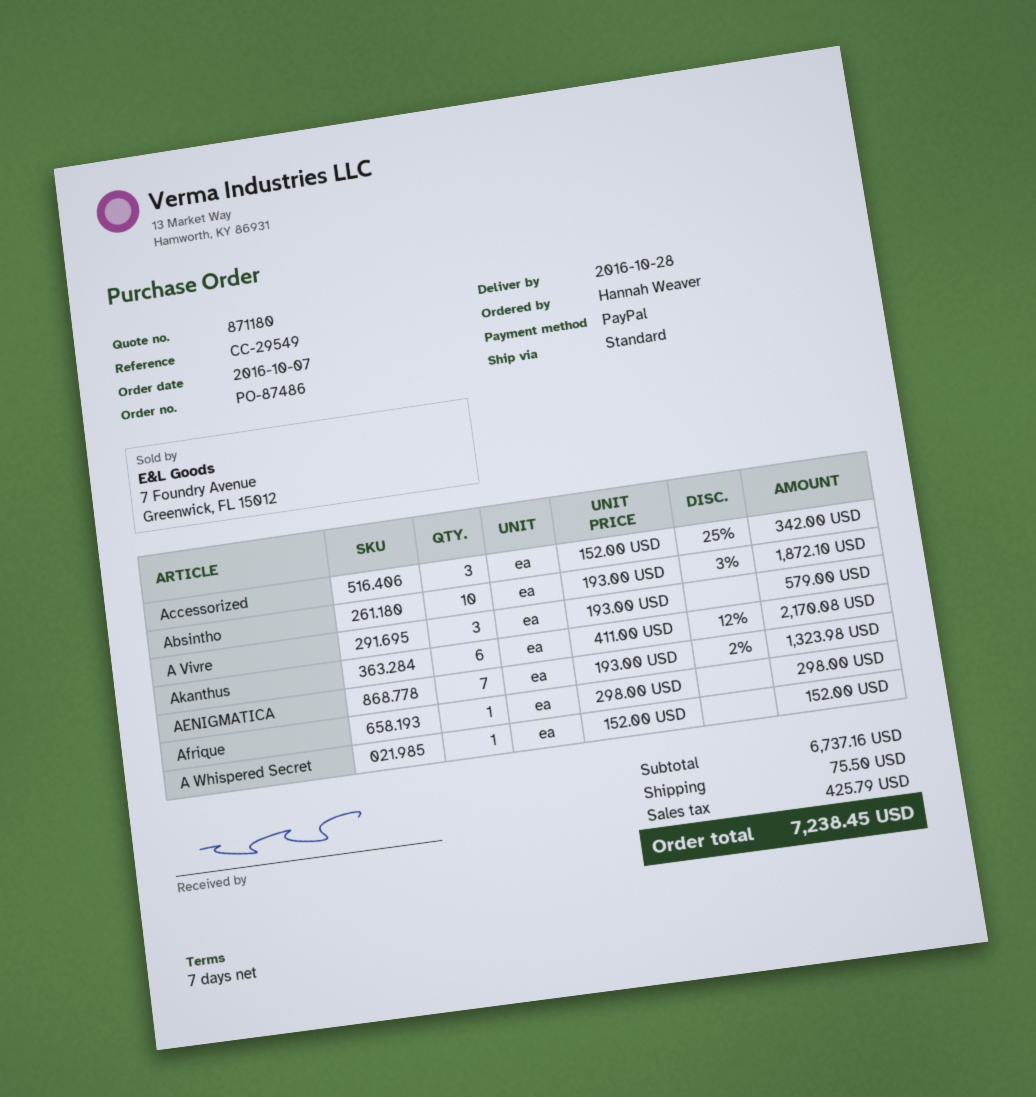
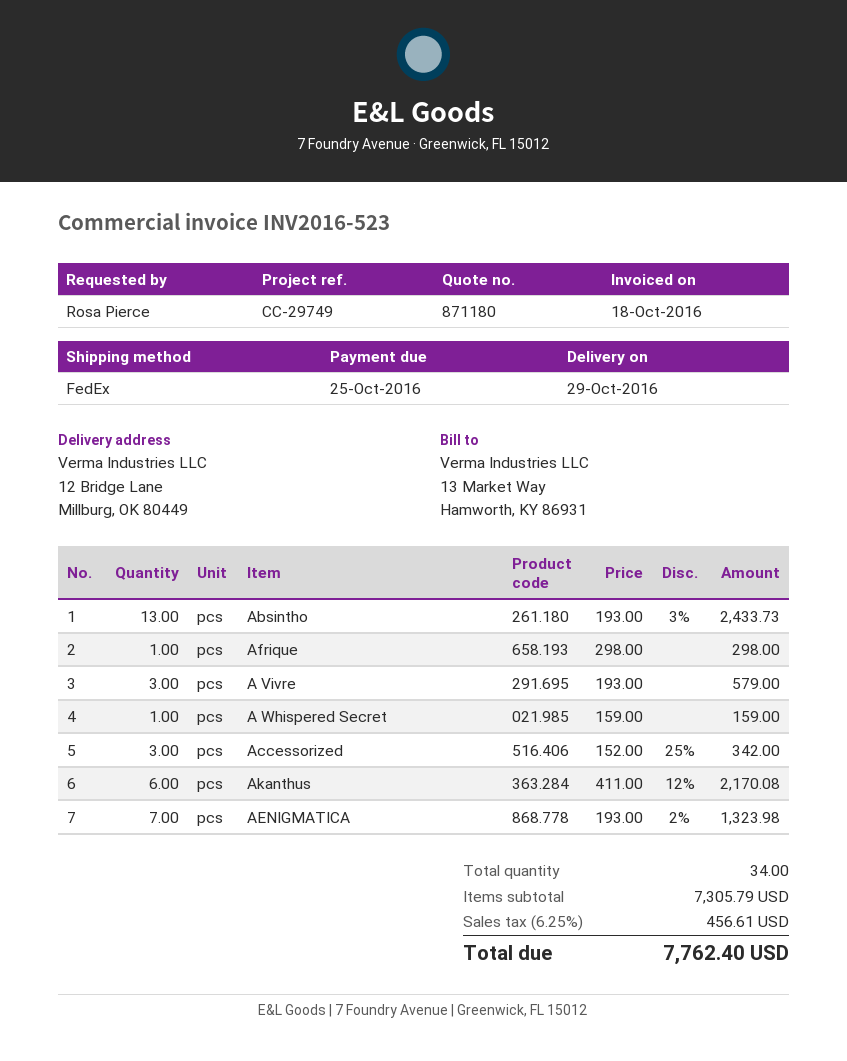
delivery date: 2016-10-28 -> 2016-10-29
reference: CC-29549 -> CC-29749
ordered by: Hannah Weaver -> Rosa Pierce
shipping method: standard -> FedEx
Absintho: 10 x 193.00 - 3% = 1872.10 -> 13 x 193.00 - 3% = 2433.73
A Whispered Secret: 1 x 152.00 = 152.00 -> 1 x 159.00 = 159.00
subtotal: 6737.16 -> 7305.79
shipping: 75.50 -> none
tax: 425.79 -> 456.61
total: 7238.45 -> 7762.40

